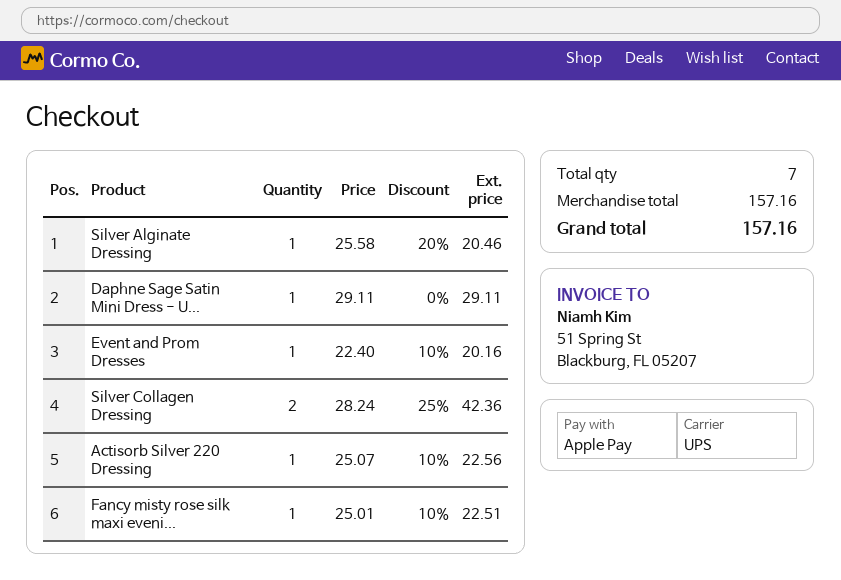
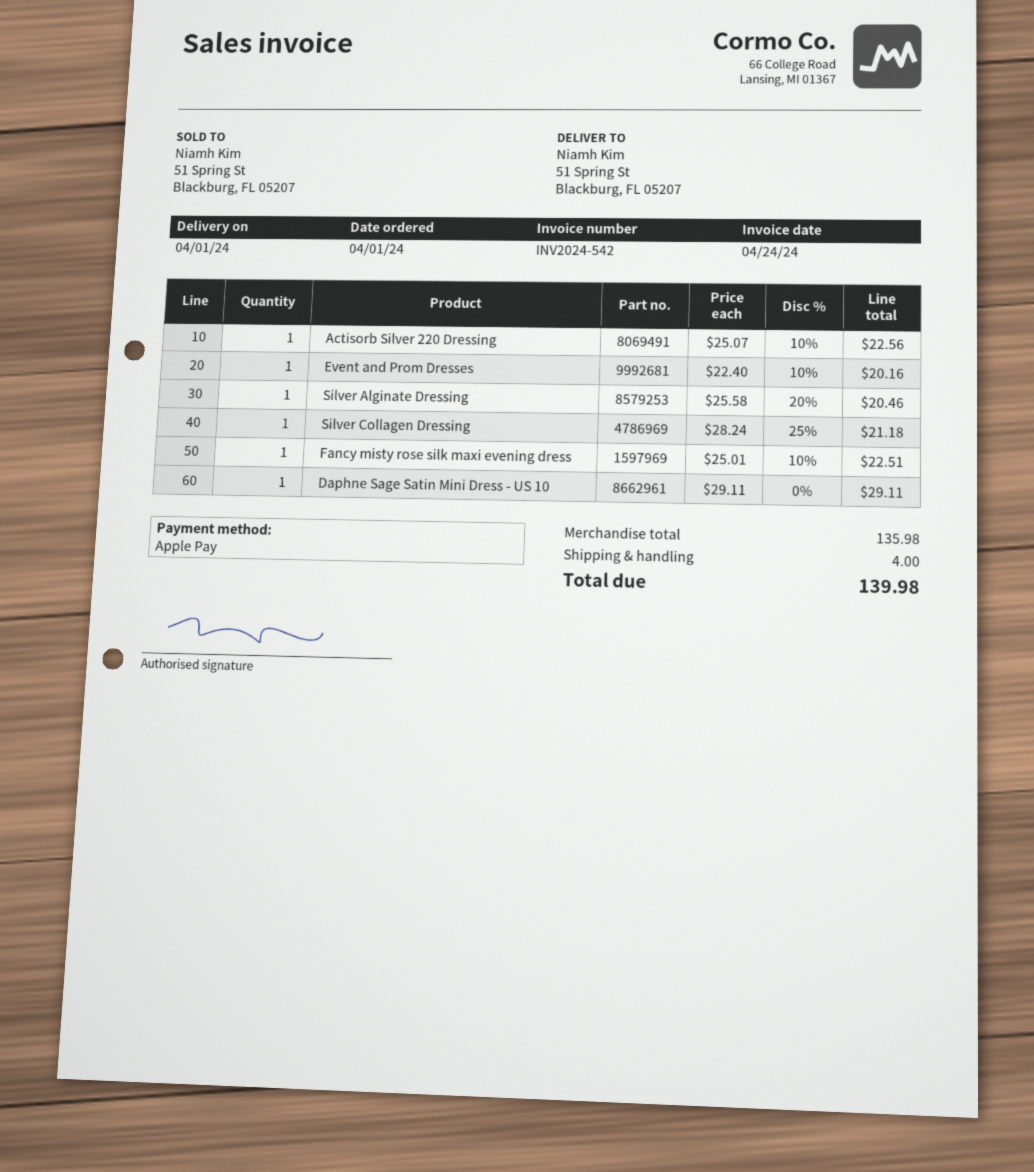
Silver Collagen Dressing: 2 x 28.24 - 25% = 42.36 -> 1 x 28.24 - 25% = 21.18
subtotal: 157.16 -> 135.98
shipping: none -> 4.00
total: 157.16 -> 139.98

